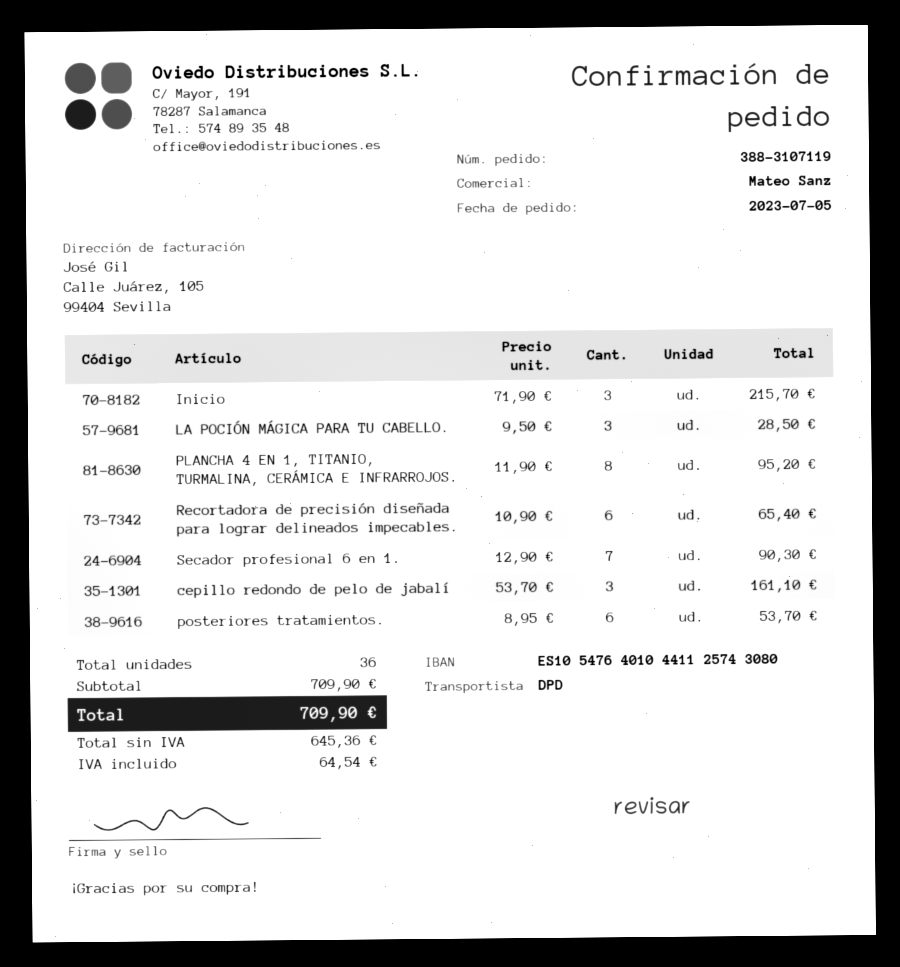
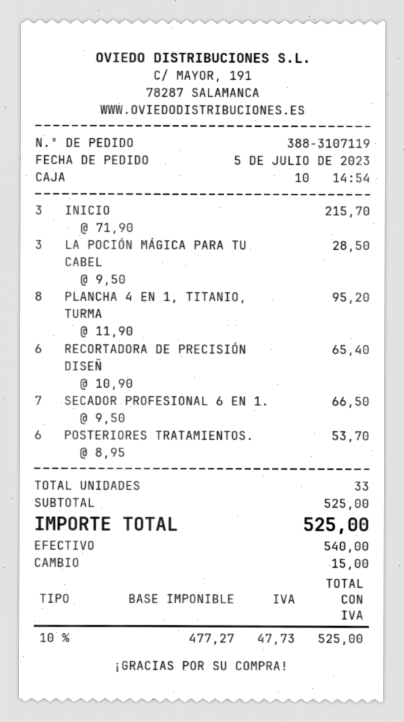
Secador profesional 6 en 1.: 7 x 12.90 = 90.30 -> 7 x 9.50 = 66.50
cepillo redondo de pelo de jabalí: 3 x 53.70 = 161.10 -> none
total quantity: 36 -> 33
subtotal: 709.90 -> 525.00
net: 645.36 -> 477.27
tax: 64.54 -> 47.73
total: 709.90 -> 525.00

